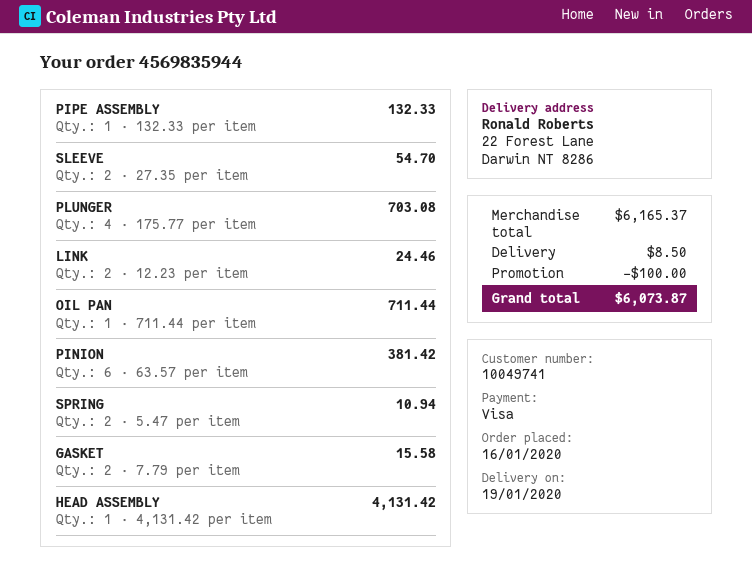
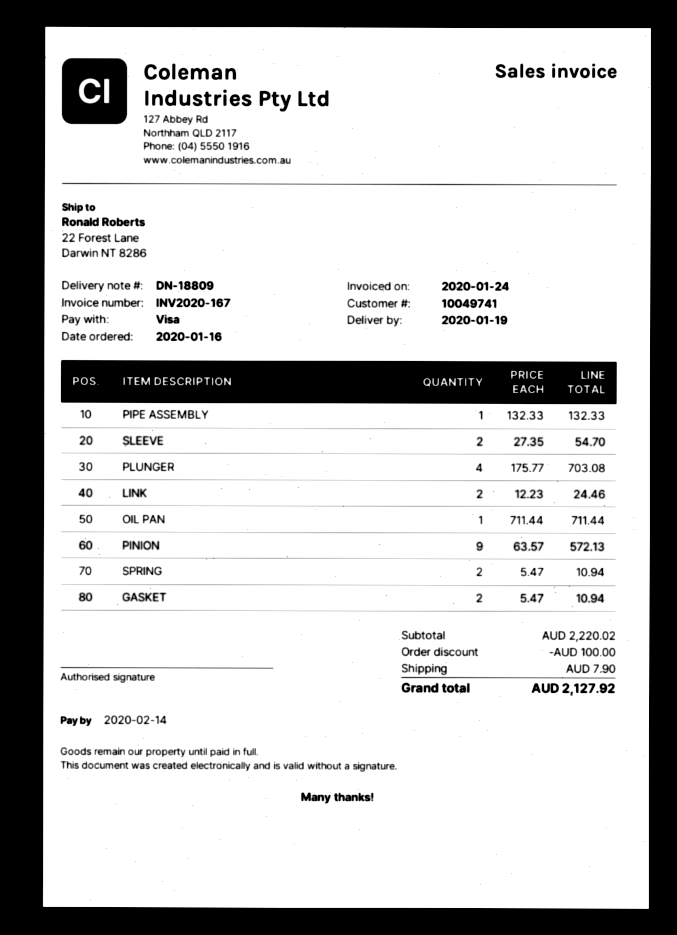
PINION: 6 x 63.57 = 381.42 -> 9 x 63.57 = 572.13
GASKET: 2 x 7.79 = 15.58 -> 2 x 5.47 = 10.94
HEAD ASSEMBLY: 1 x 4131.42 = 4131.42 -> none
subtotal: 6165.37 -> 2220.02
shipping: 8.50 -> 7.90
total: 6073.87 -> 2127.92

